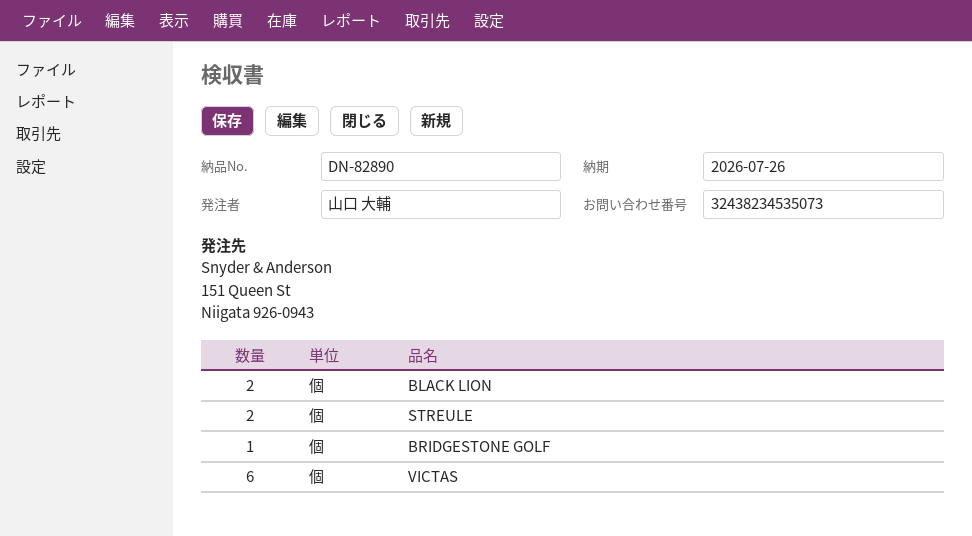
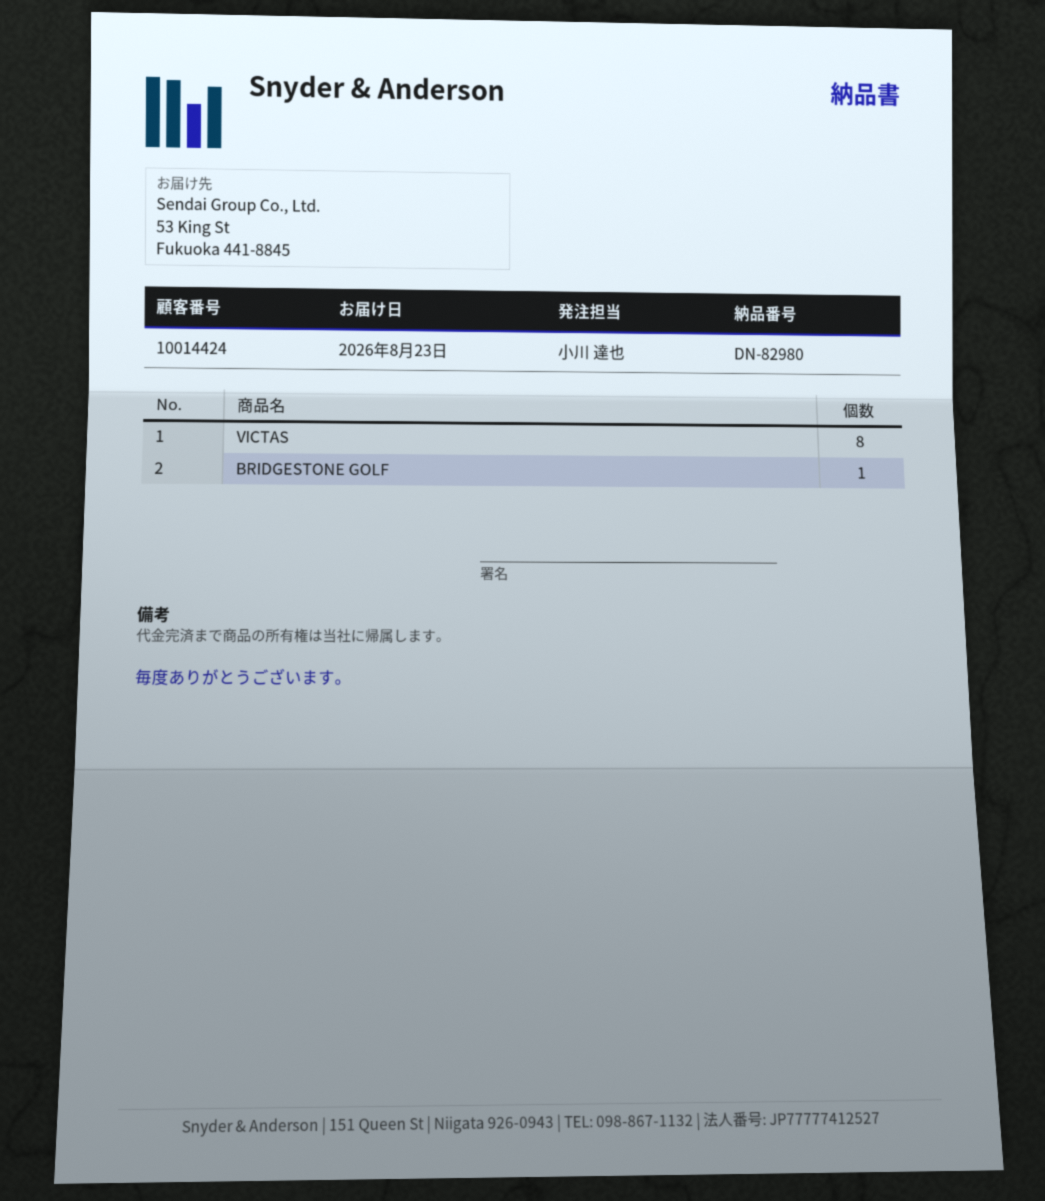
delivery note number: DN-82890 -> DN-82980
delivery date: 2026-07-26 -> 2026-08-23
ordered by: 山口 大輔 -> 小川 達也
BLACK LION: 2 -> none
STREULE: 2 -> none
VICTAS: 6 -> 8

